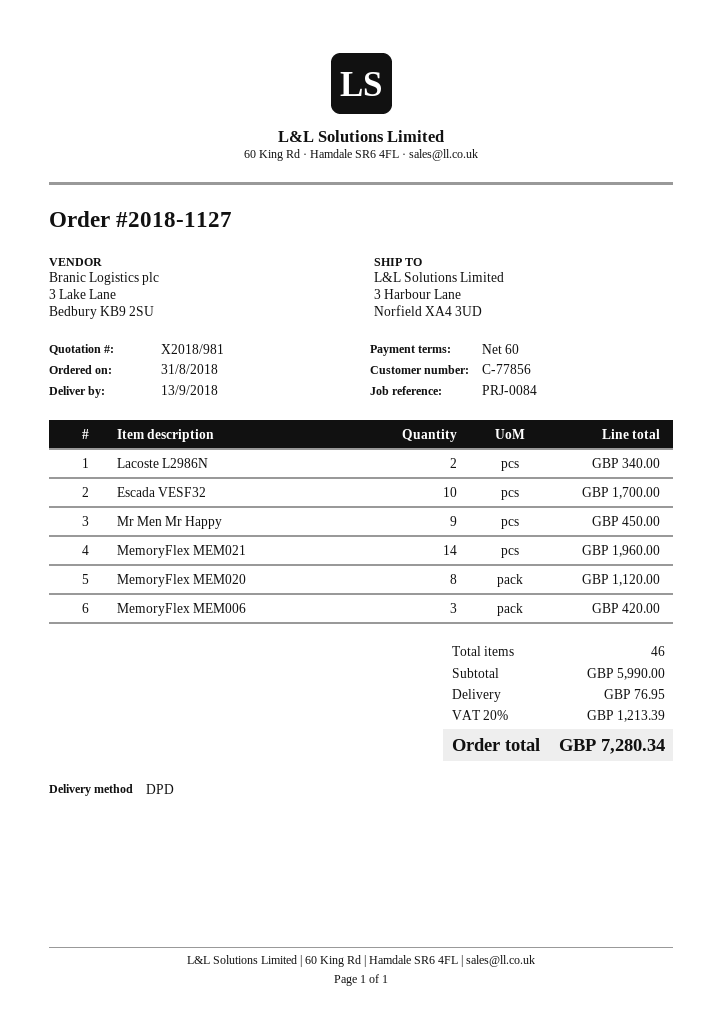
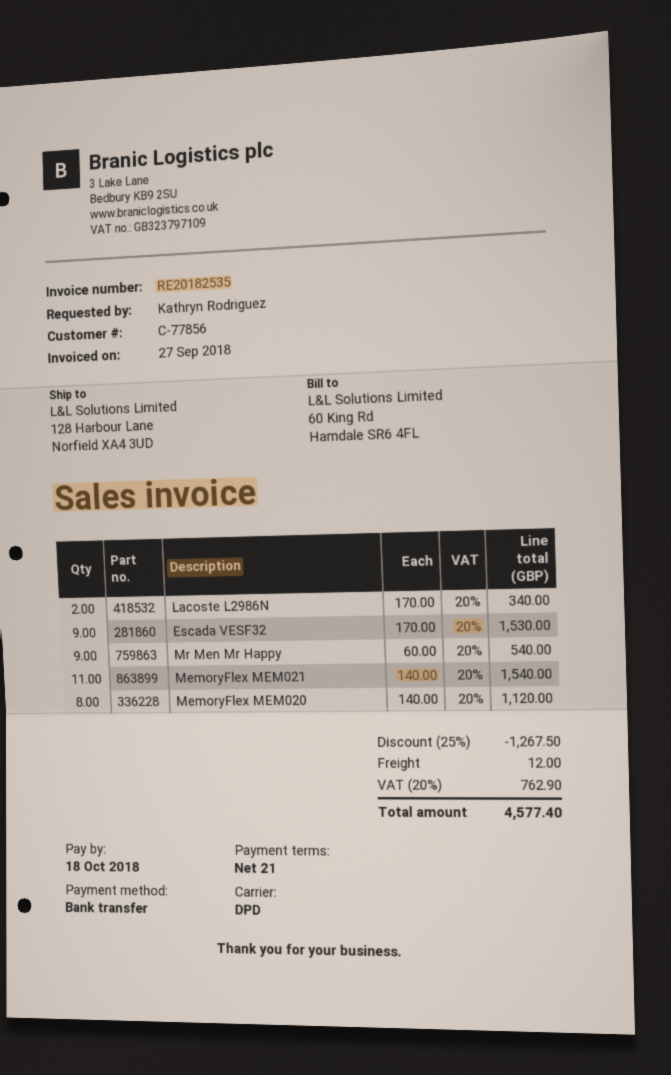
payment terms: 60 days -> 21 days
ship to: 3 Harbour Lane, Norfield XA4 3UD -> 128 Harbour Lane, Norfield XA4 3UD
Escada VESF32: 10 for 1700.00 -> 9 for 1530.00
Mr Men Mr Happy: 9 for 450.00 -> 9 for 540.00
MemoryFlex MEM021: 14 for 1960.00 -> 11 for 1540.00
MemoryFlex MEM006: 3 for 420.00 -> none
discount: none -> 25% = 1267.50
shipping: 76.95 -> 12.00
tax: 20% = 1213.39 -> 20% = 762.90
total: 7280.34 -> 4577.40

